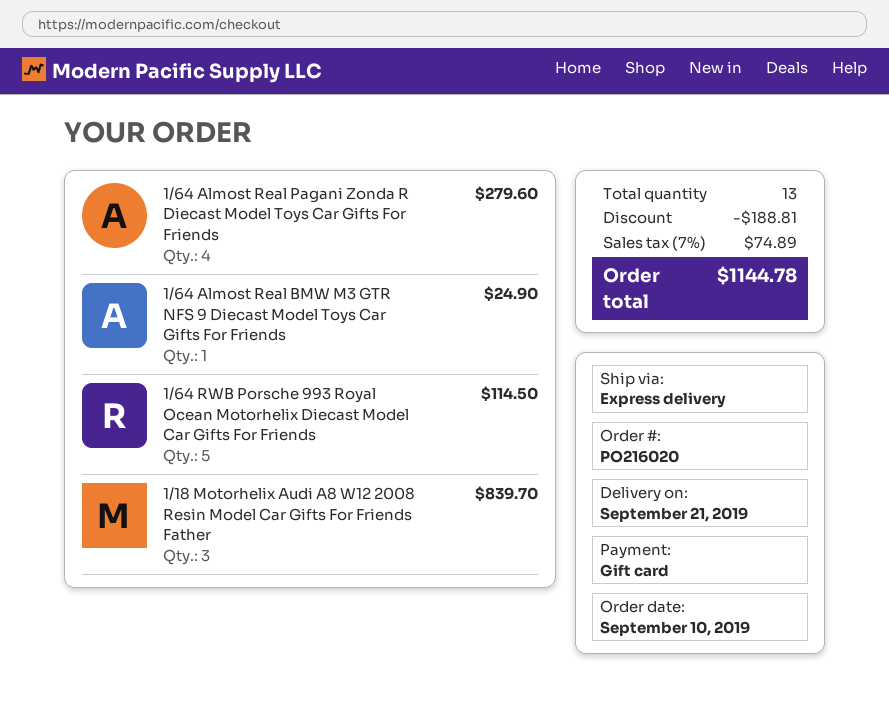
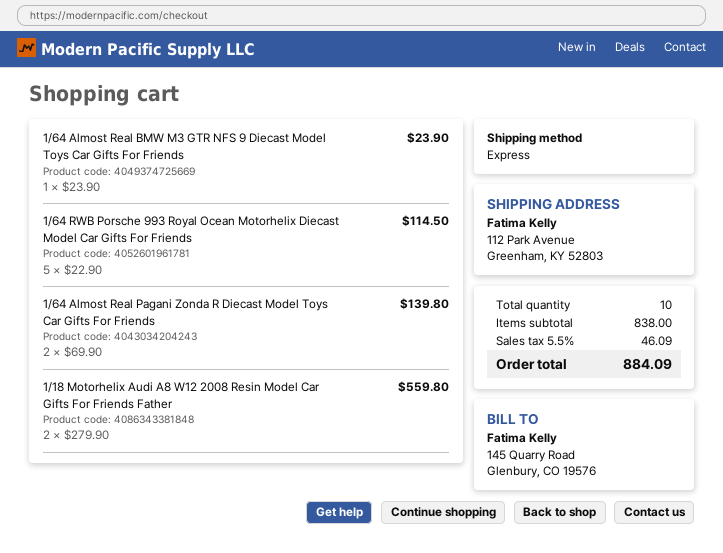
1/64 Almost Real Pagani Zonda R Diecast Model Toys Car Gifts For Friends: 4 for 279.60 -> 2 for 139.80
1/64 Almost Real BMW M3 GTR NFS 9 Diecast Model Toys Car Gifts For Friends: 1 for 24.90 -> 1 for 23.90
1/18 Motorhelix Audi A8 W12 2008 Resin Model Car Gifts For Friends Father: 3 for 839.70 -> 2 for 559.80
total quantity: 13 -> 10
discount: 188.81 -> none
tax: 7% = 74.89 -> 5.5% = 46.09
total: 1144.78 -> 884.09

